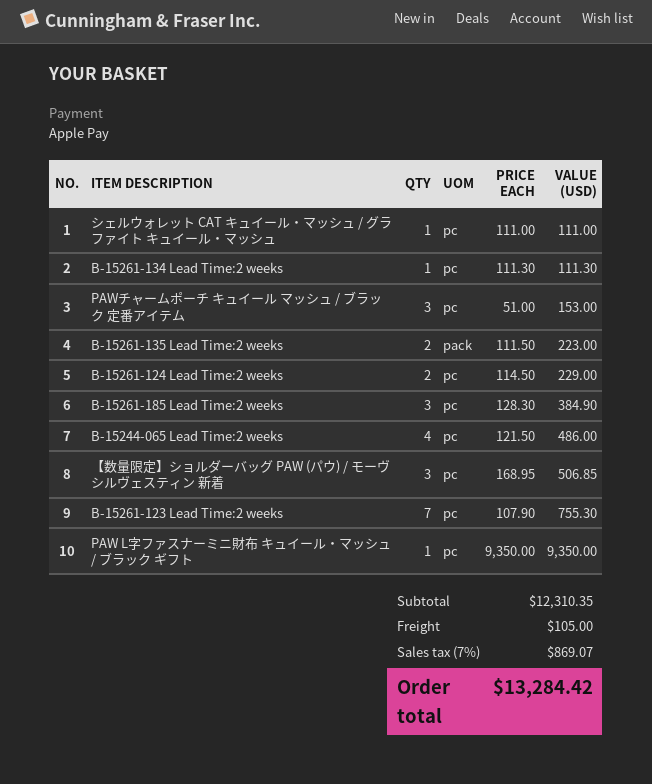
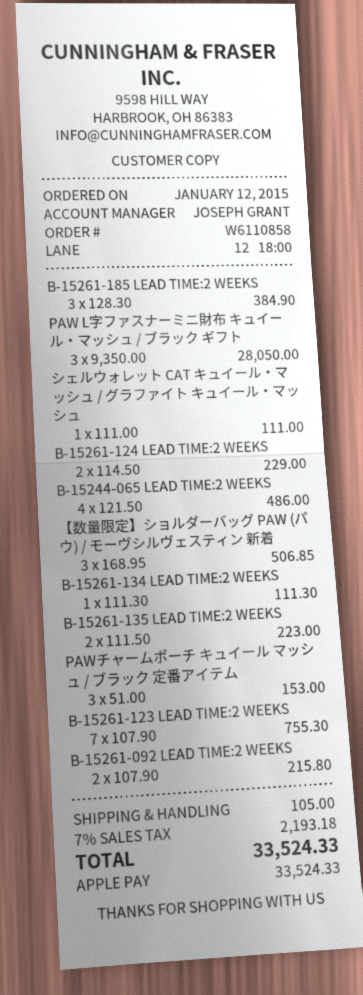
PAW L字ファスナーミニ財布 キュイール・マッシュ / ブラック ギフト: 1 x 9350.00 = 9350.00 -> 3 x 9350.00 = 28050.00
B-15261-092 LEAD TIME:2 WEEKS: none -> 2 x 107.90 = 215.80
tax: 7% = 869.07 -> 7% = 2193.18
total: 13284.42 -> 33524.33

